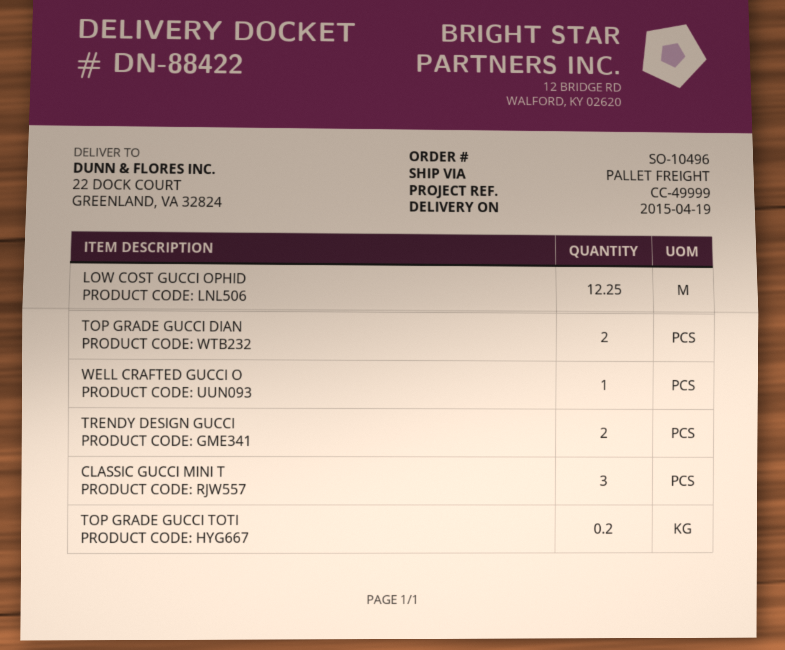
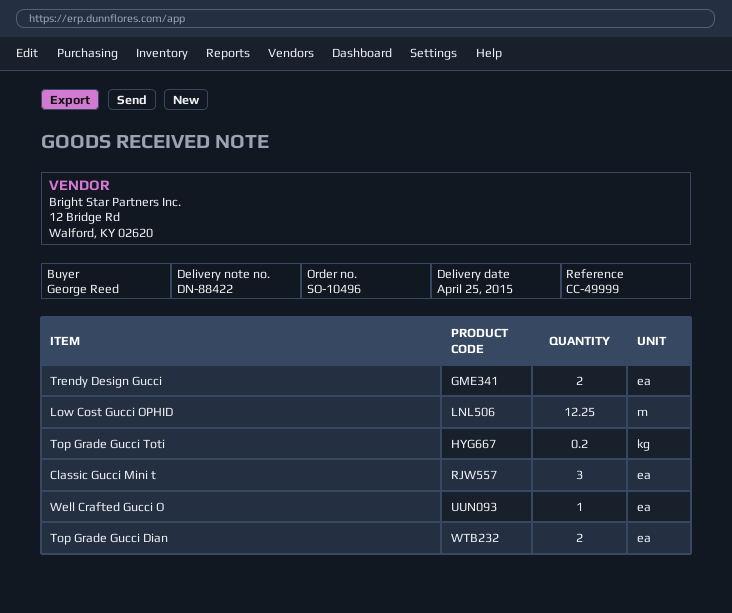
delivery date: 2015-04-19 -> 2015-04-25

